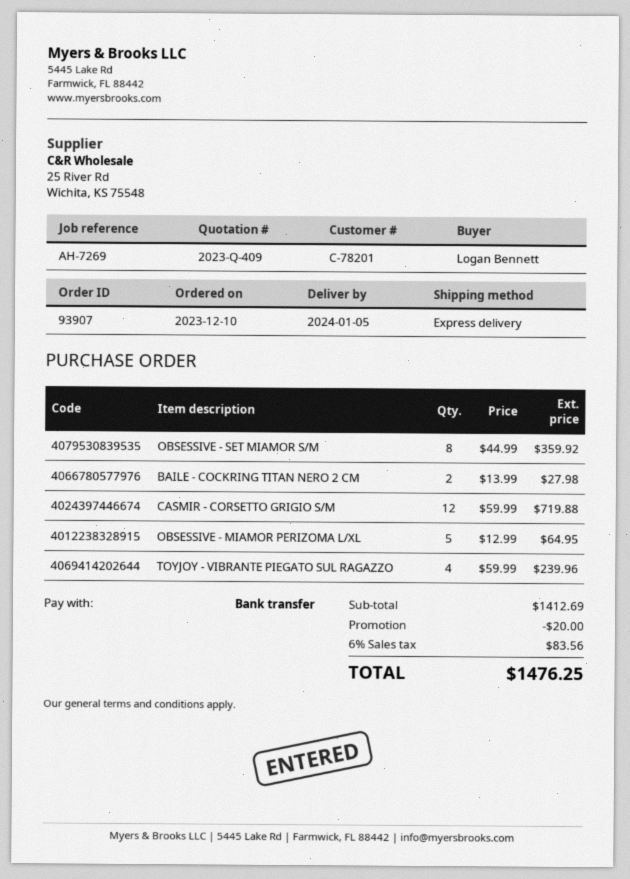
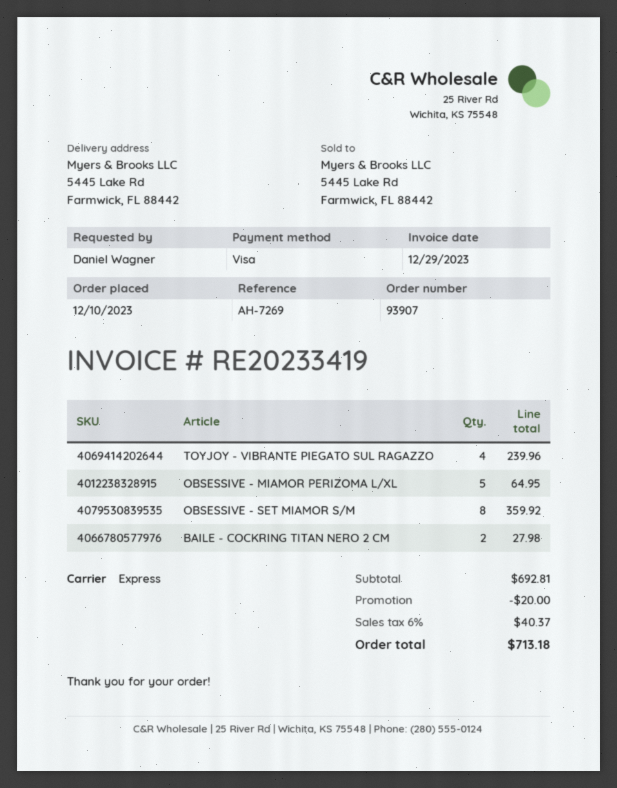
ordered by: Logan Bennett -> Daniel Wagner
payment method: bank transfer -> Visa
CASMIR - CORSETTO GRIGIO S/M: 12 for 719.88 -> none
subtotal: 1412.69 -> 692.81
tax: 6% = 83.56 -> 6% = 40.37
total: 1476.25 -> 713.18

